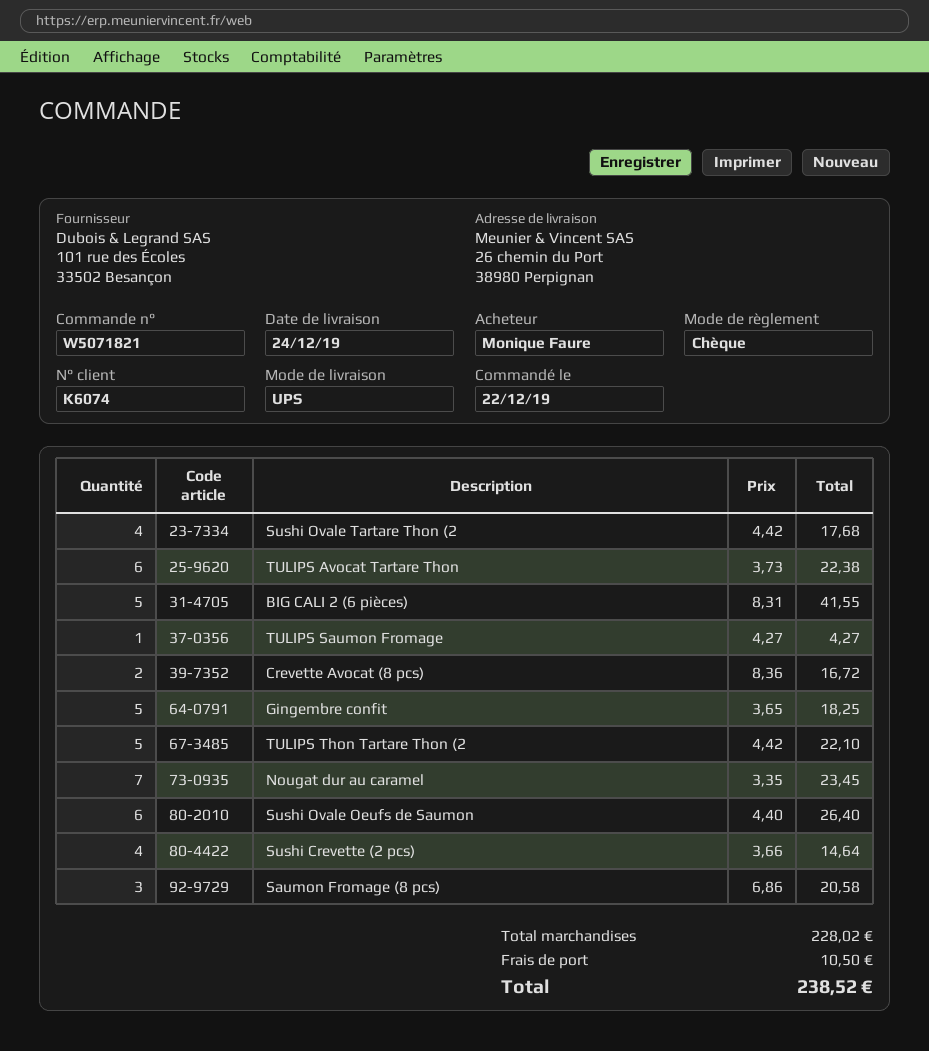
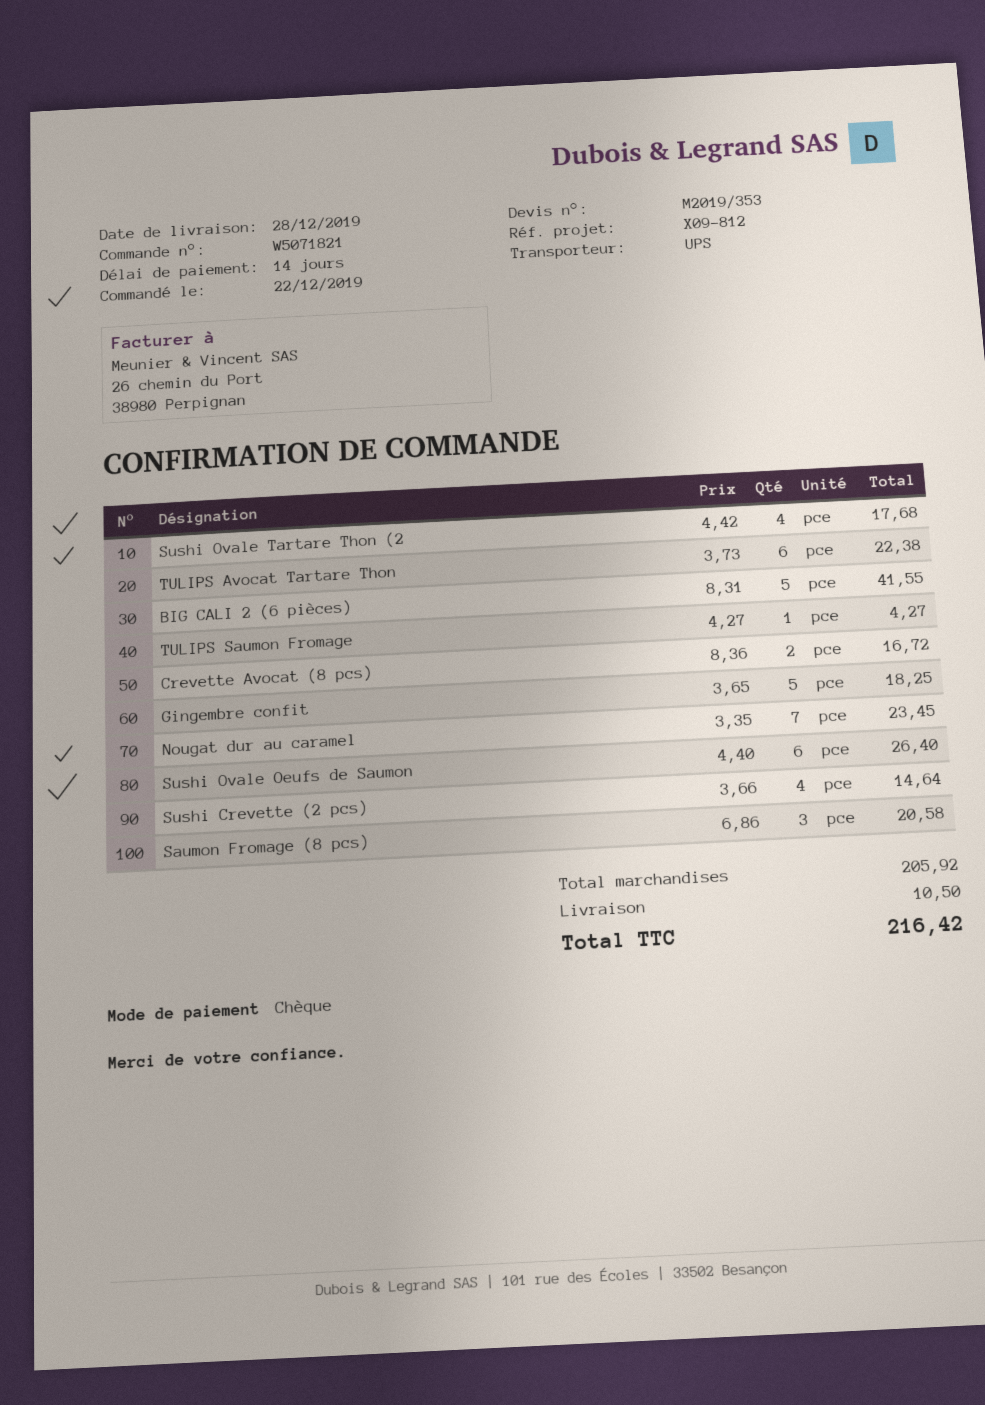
delivery date: 2019-12-24 -> 2019-12-28
TULIPS Thon Tartare Thon (2: 5 x 4.42 = 22.10 -> none
subtotal: 228.02 -> 205.92
total: 238.52 -> 216.42

